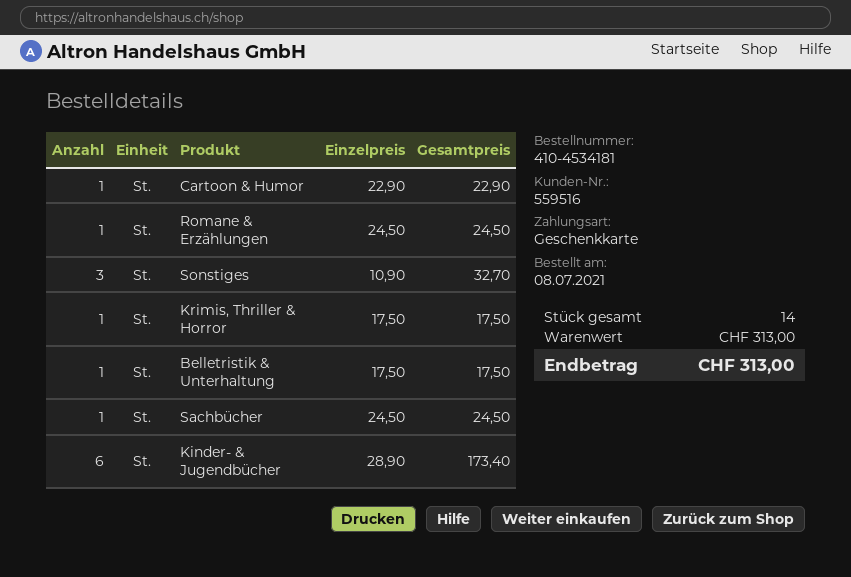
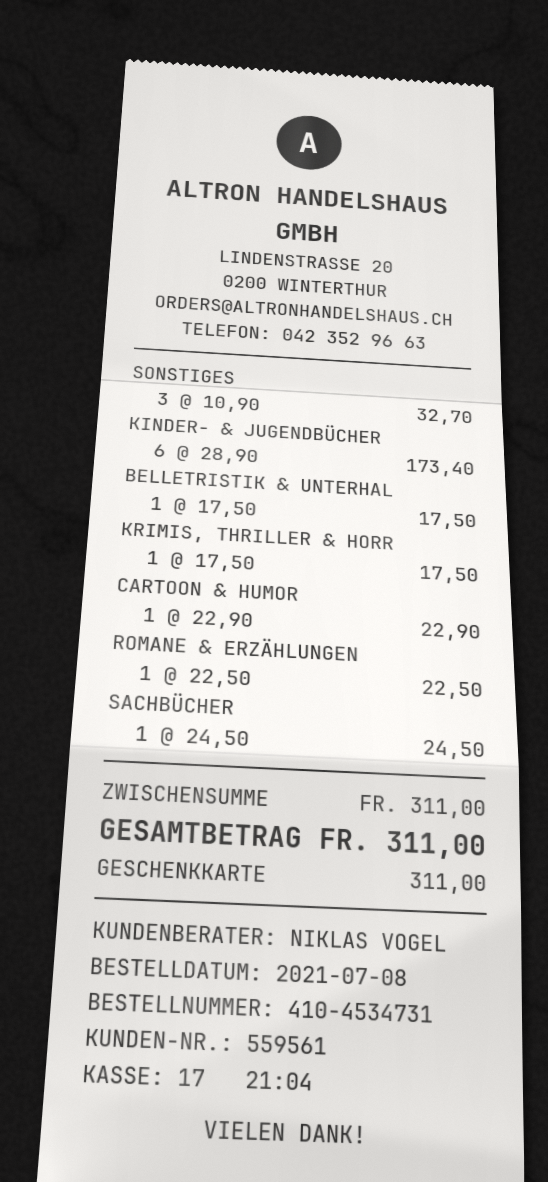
order number: 410-4534181 -> 410-4534731
customer number: 559516 -> 559561
Romane & Erzählungen: 1 x 24.50 = 24.50 -> 1 x 22.50 = 22.50
subtotal: 313.00 -> 311.00
total: 313.00 -> 311.00

